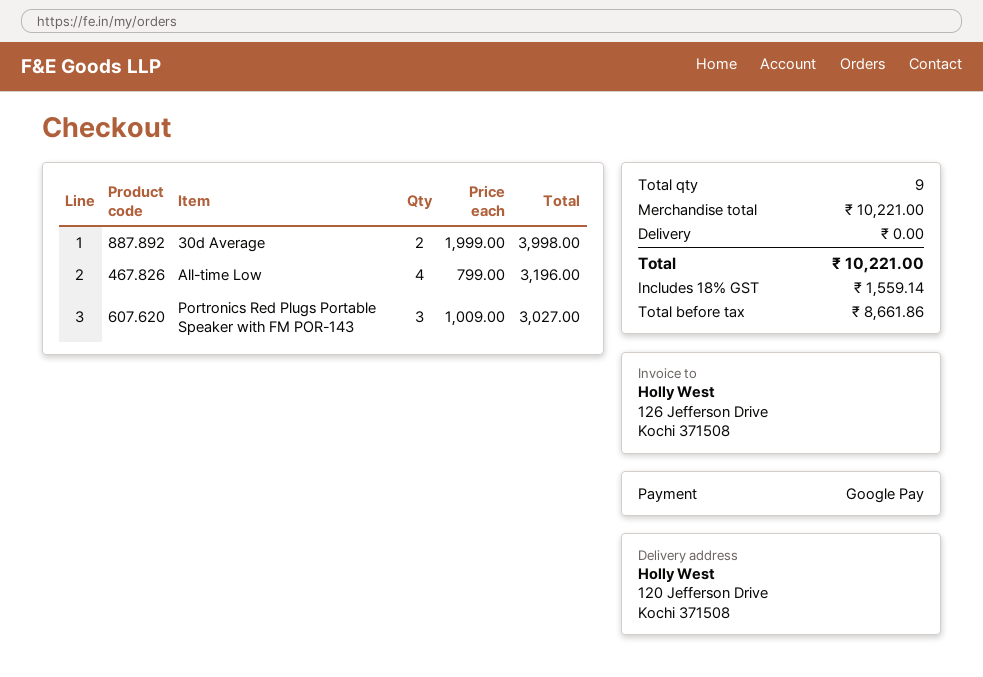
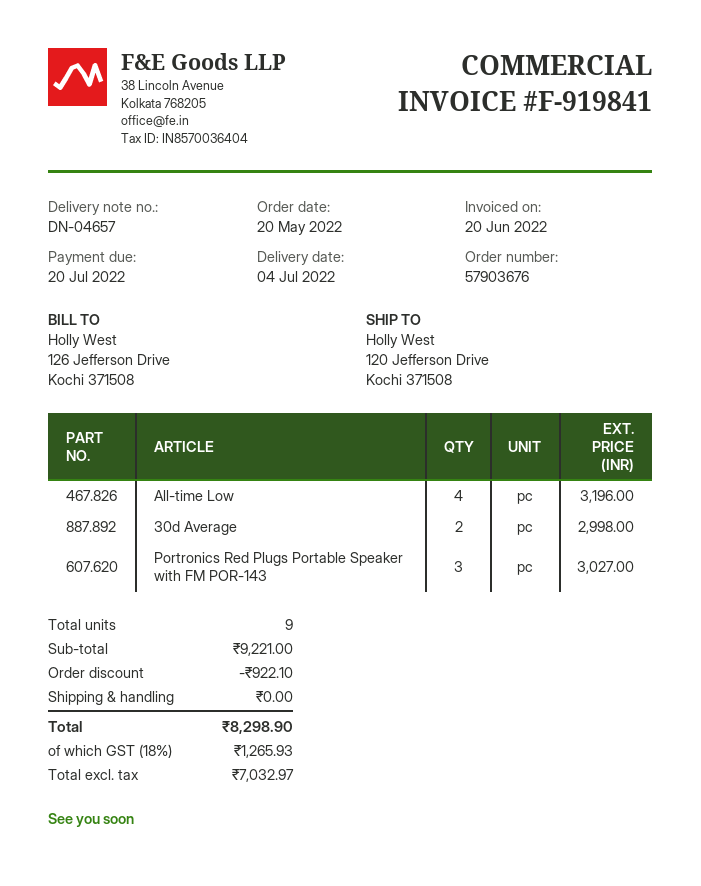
30d Average: 2 for 3998.00 -> 2 for 2998.00
subtotal: 10221.00 -> 9221.00
discount: none -> 922.10
net: 8661.86 -> 7032.97
tax: 18% = 1559.14 -> 18% = 1265.93
total: 10221.00 -> 8298.90

